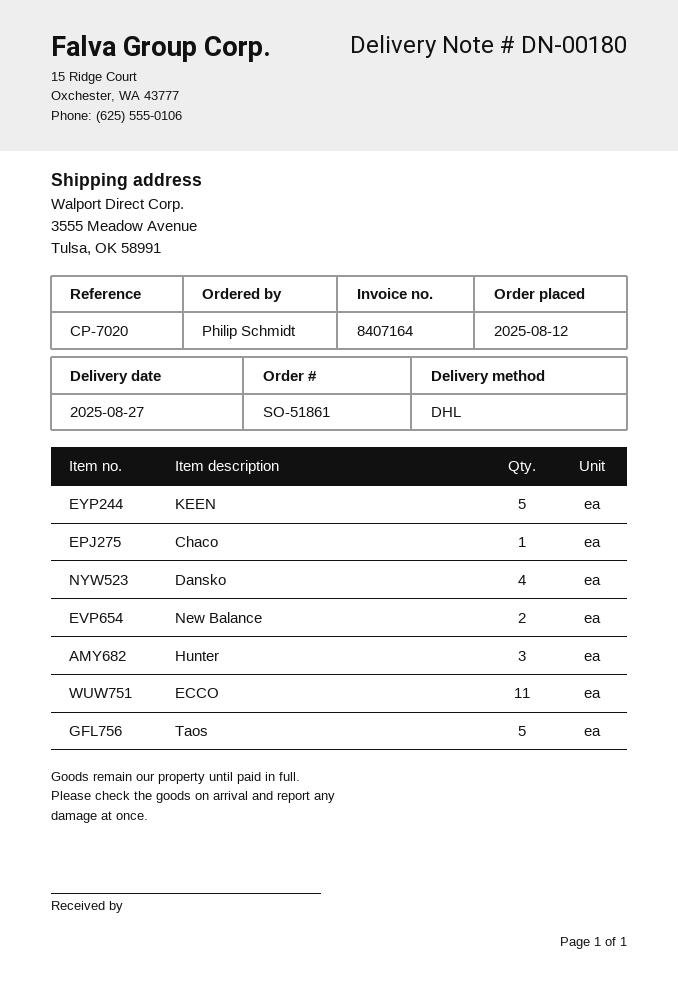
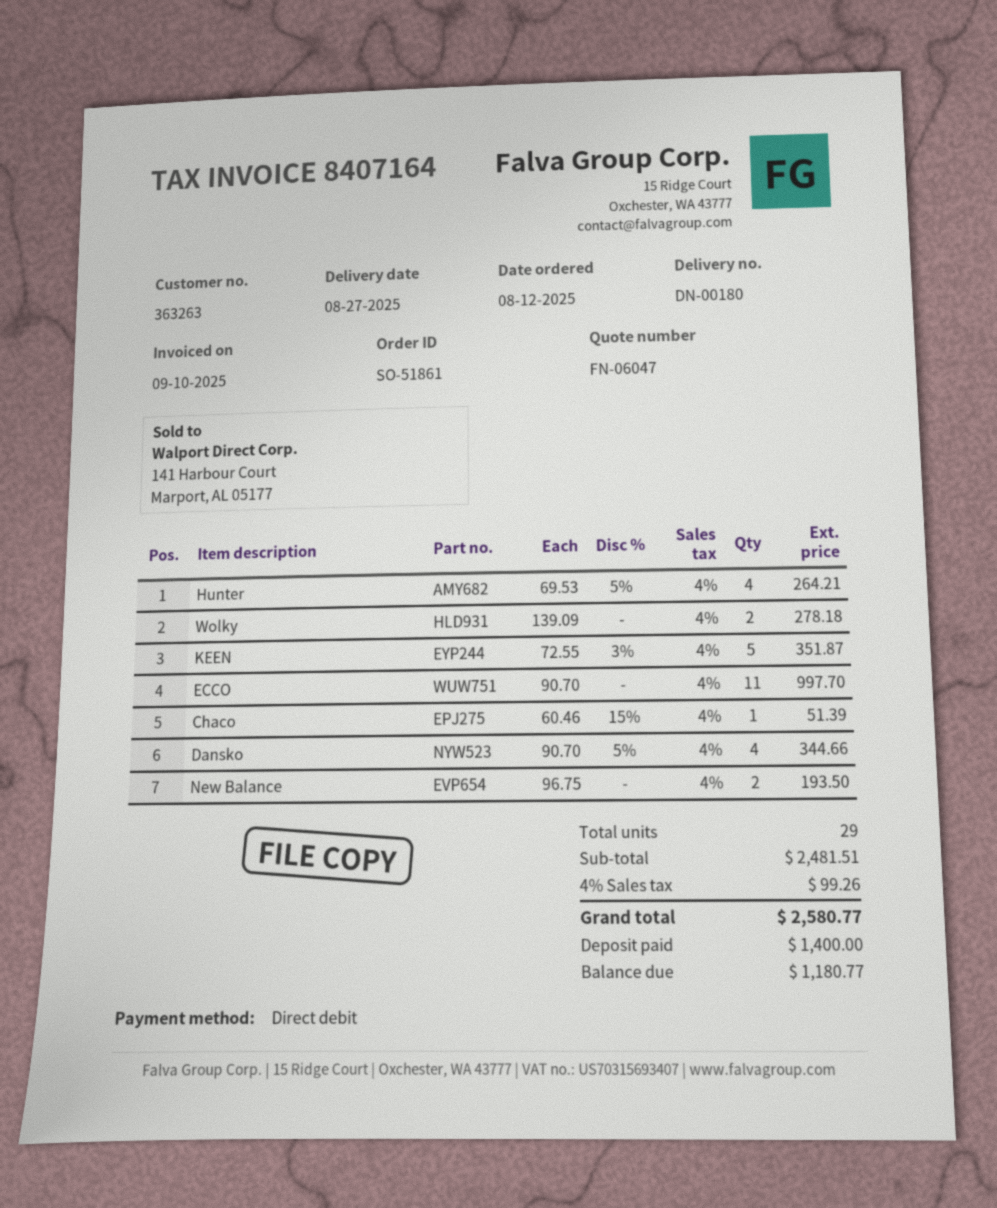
Hunter: 3 -> 4
Taos: 5 -> none
Wolky: none -> 2

